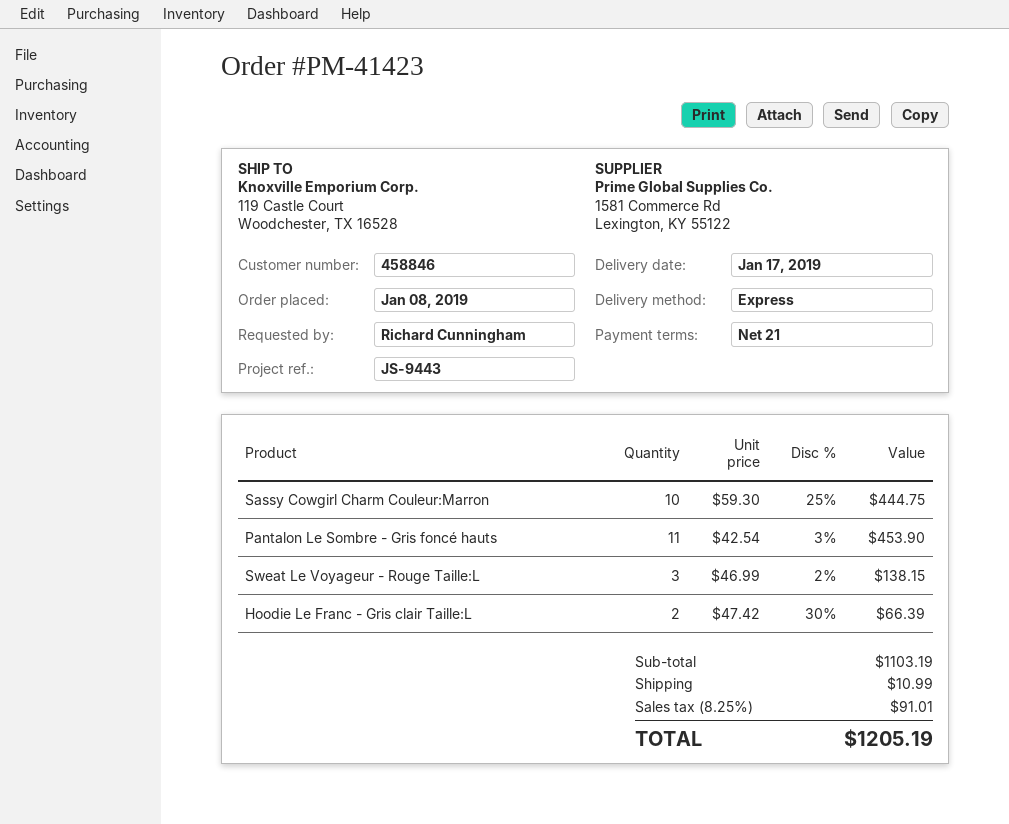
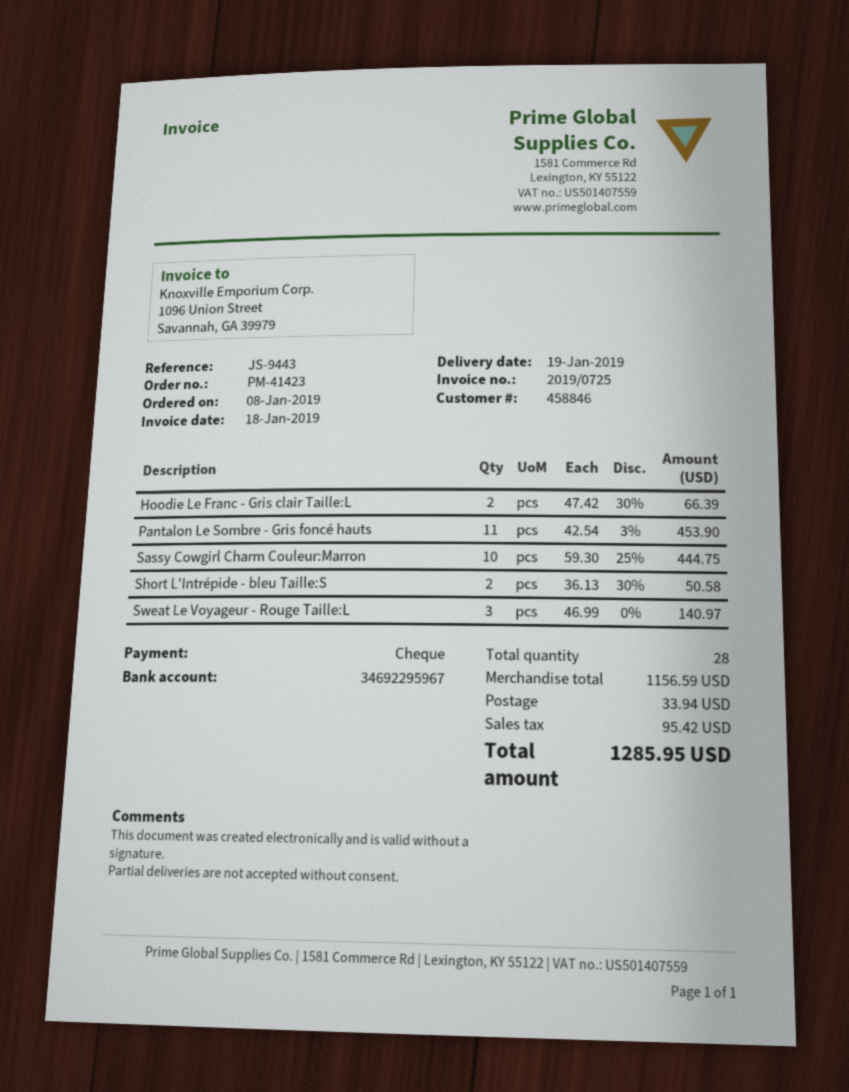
delivery date: 2019-01-17 -> 2019-01-19
Sweat Le Voyageur - Rouge Taille:L: 3 x 46.99 - 2% = 138.15 -> 3 x 46.99 = 140.97
Short L'Intrépide - bleu Taille:S: none -> 2 x 36.13 - 30% = 50.58
subtotal: 1103.19 -> 1156.59
shipping: 10.99 -> 33.94
tax: 91.01 -> 95.42
total: 1205.19 -> 1285.95

